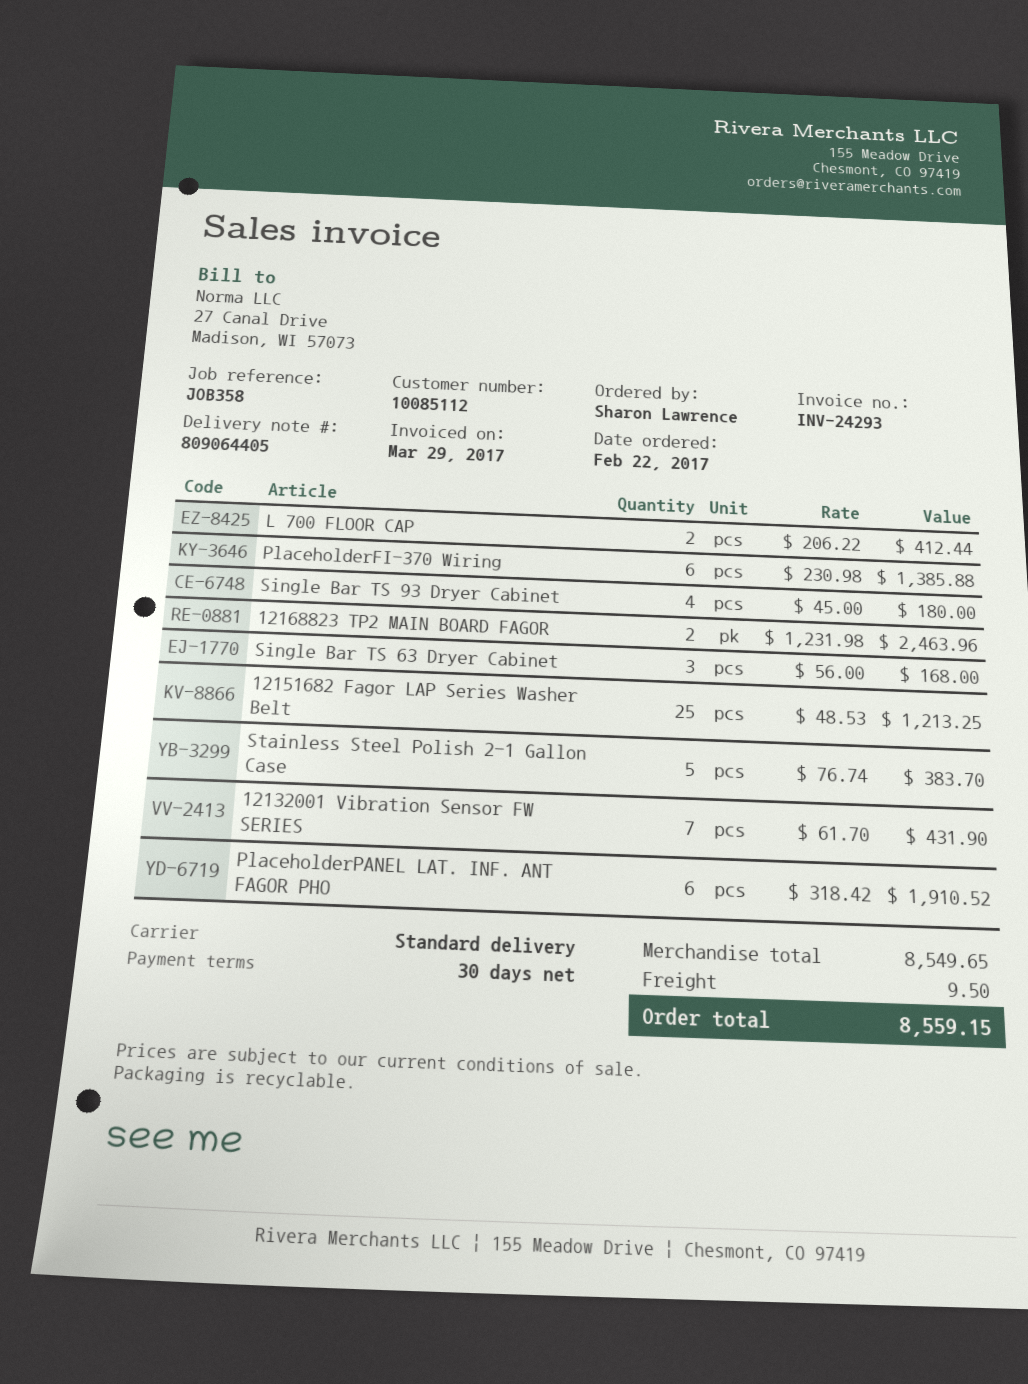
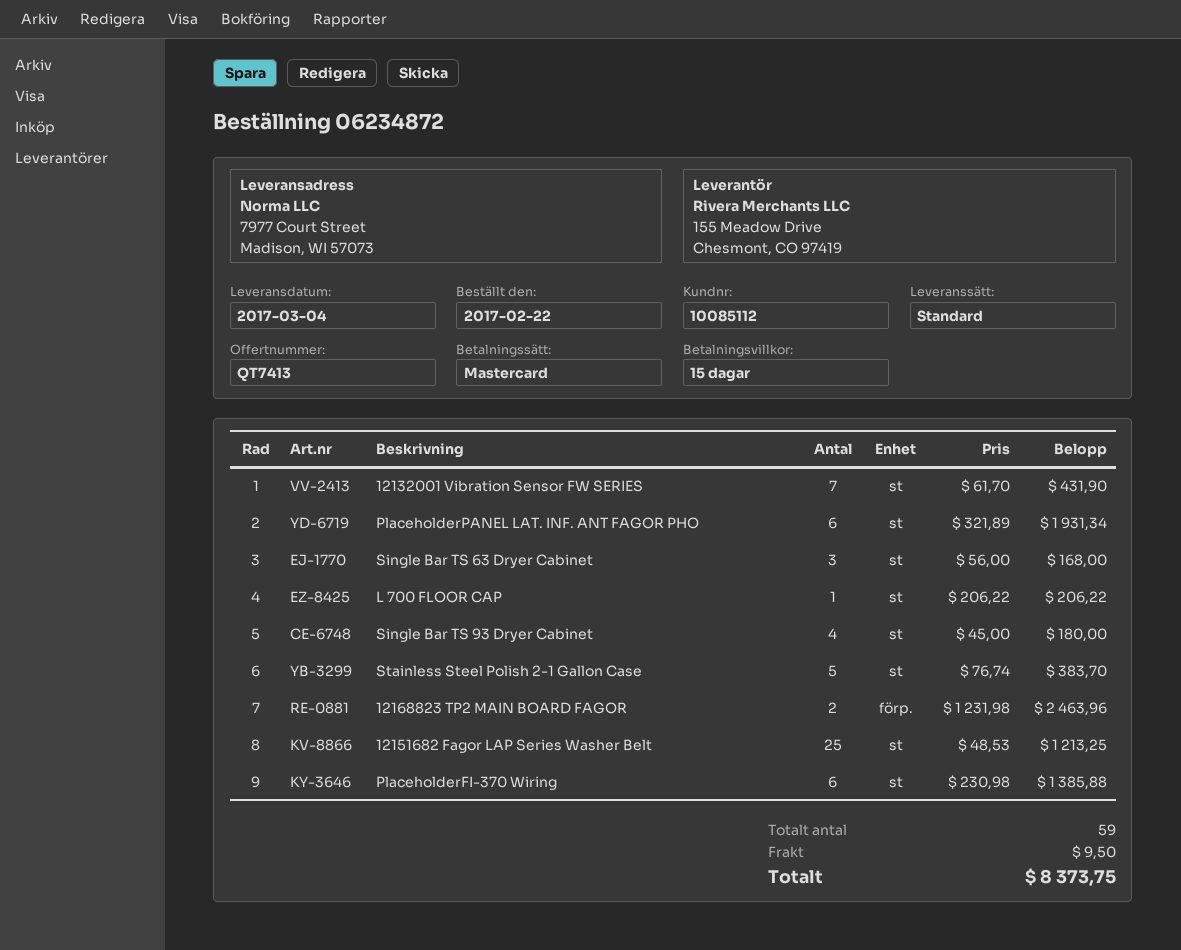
payment terms: 30 days -> 15 days
L 700 FLOOR CAP: 2 x 206.22 = 412.44 -> 1 x 206.22 = 206.22
PlaceholderPANEL LAT. INF. ANT FAGOR PHO: 6 x 318.42 = 1910.52 -> 6 x 321.89 = 1931.34
total: 8559.15 -> 8373.75

